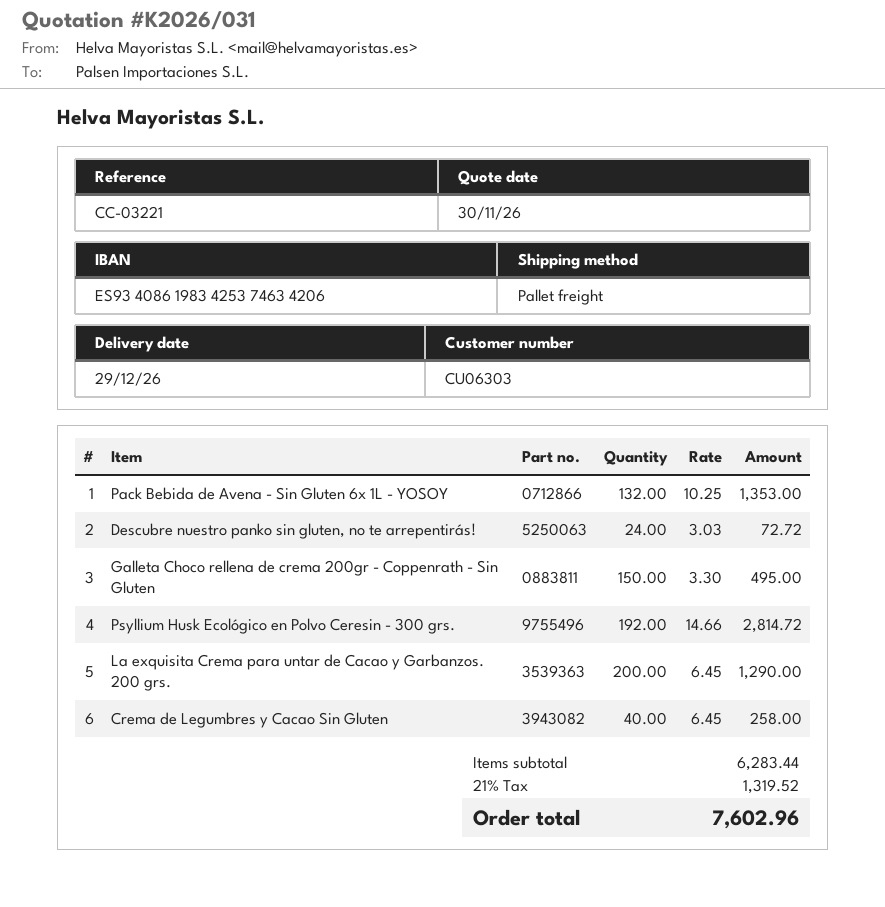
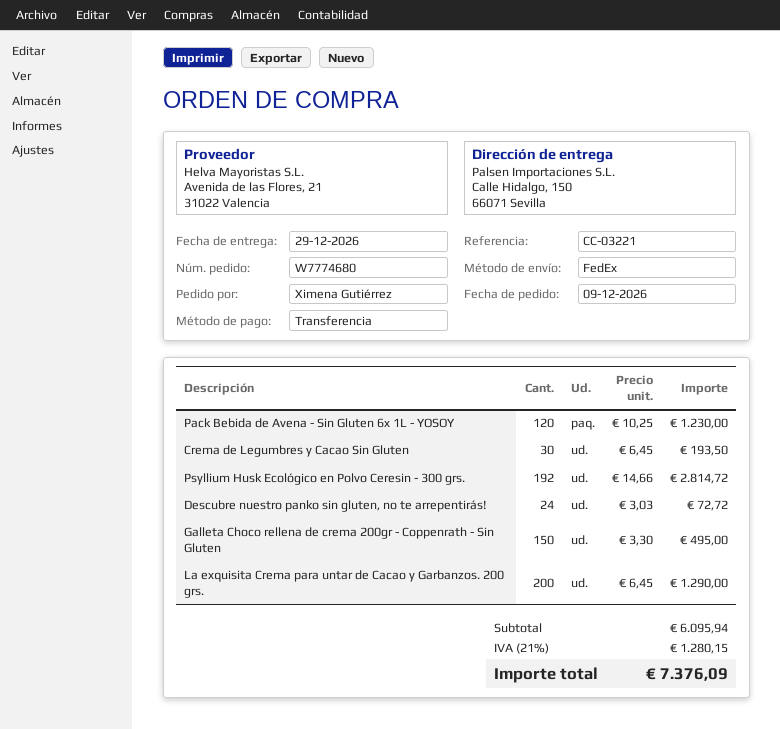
shipping method: pallet freight -> FedEx
Pack Bebida de Avena - Sin Gluten 6x 1L - YOSOY: 132 x 10.25 = 1353.00 -> 120 x 10.25 = 1230.00
Crema de Legumbres y Cacao Sin Gluten: 40 x 6.45 = 258.00 -> 30 x 6.45 = 193.50
subtotal: 6283.44 -> 6095.94
tax: 21% = 1319.52 -> 21% = 1280.15
total: 7602.96 -> 7376.09

